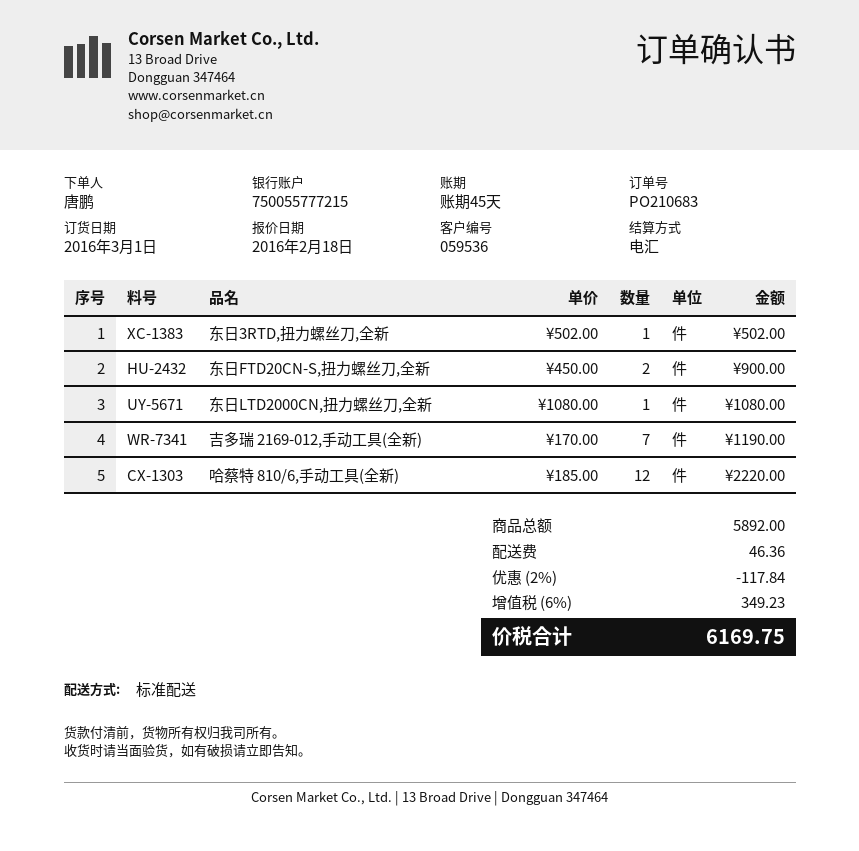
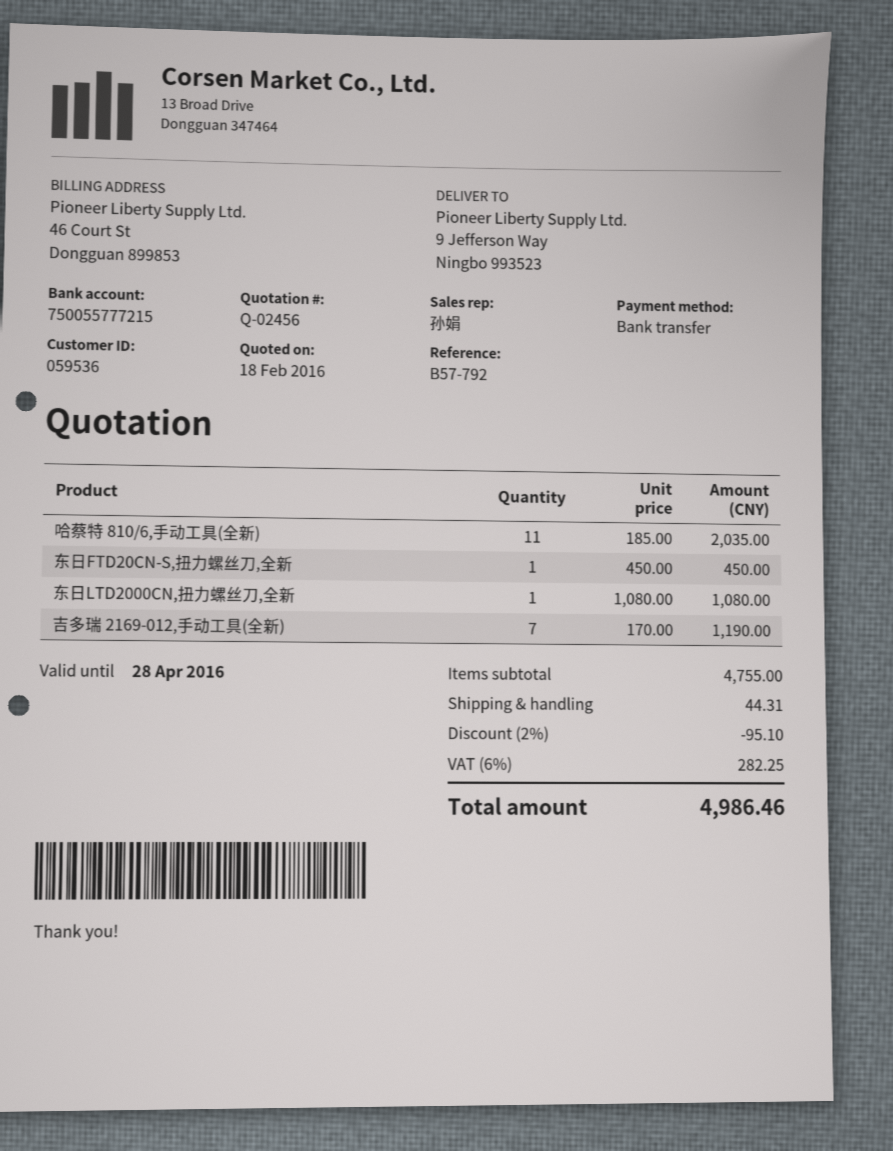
东日3RTD,扭力螺丝刀,全新: 1 x 502.00 = 502.00 -> none
东日FTD20CN-S,扭力螺丝刀,全新: 2 x 450.00 = 900.00 -> 1 x 450.00 = 450.00
哈蔡特 810/6,手动工具(全新): 12 x 185.00 = 2220.00 -> 11 x 185.00 = 2035.00
subtotal: 5892.00 -> 4755.00
discount: 2% = 117.84 -> 2% = 95.10
shipping: 46.36 -> 44.31
tax: 6% = 349.23 -> 6% = 282.25
total: 6169.75 -> 4986.46

